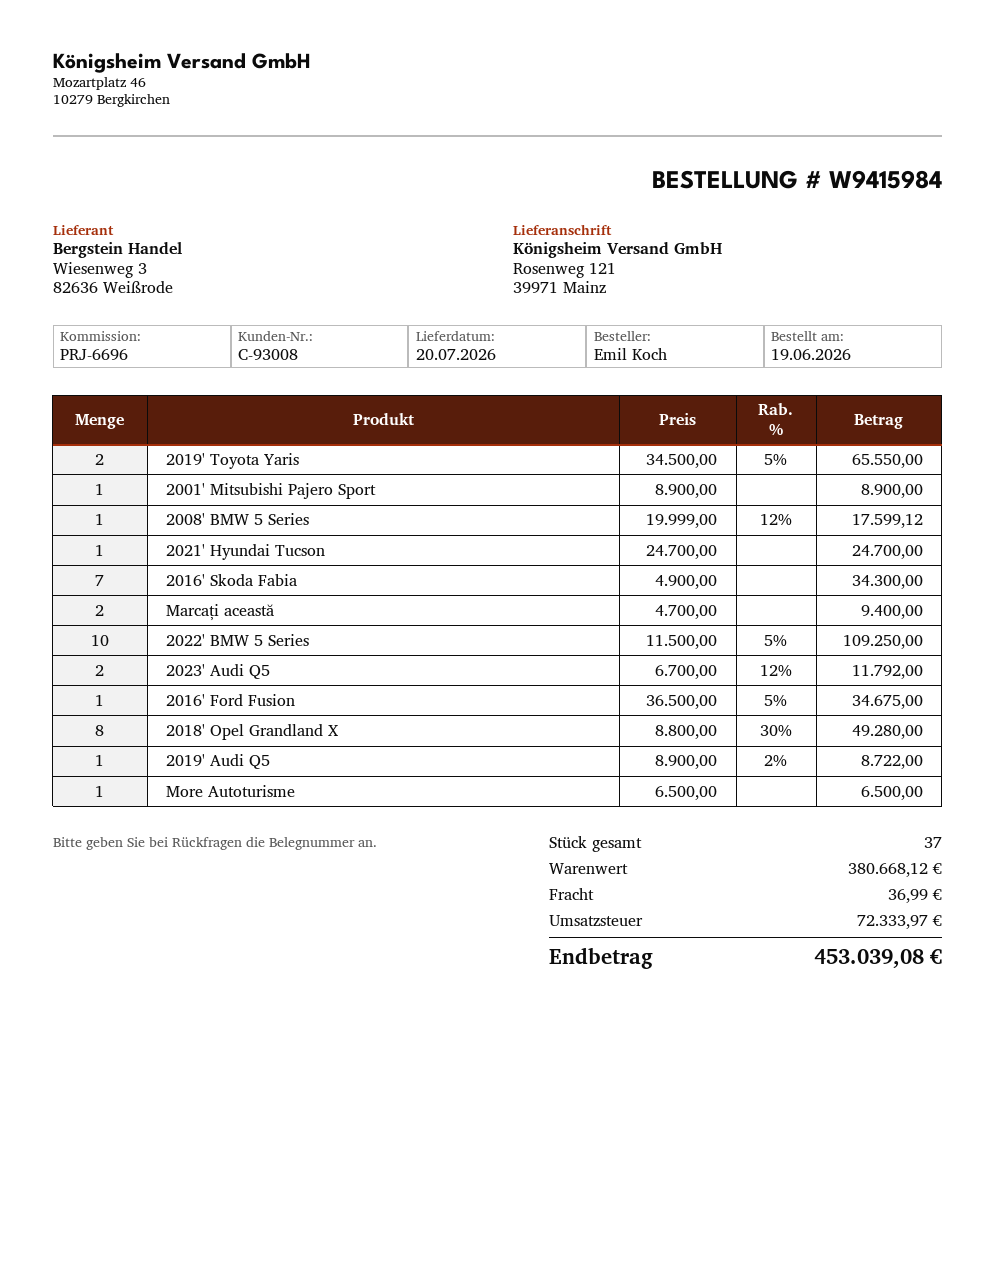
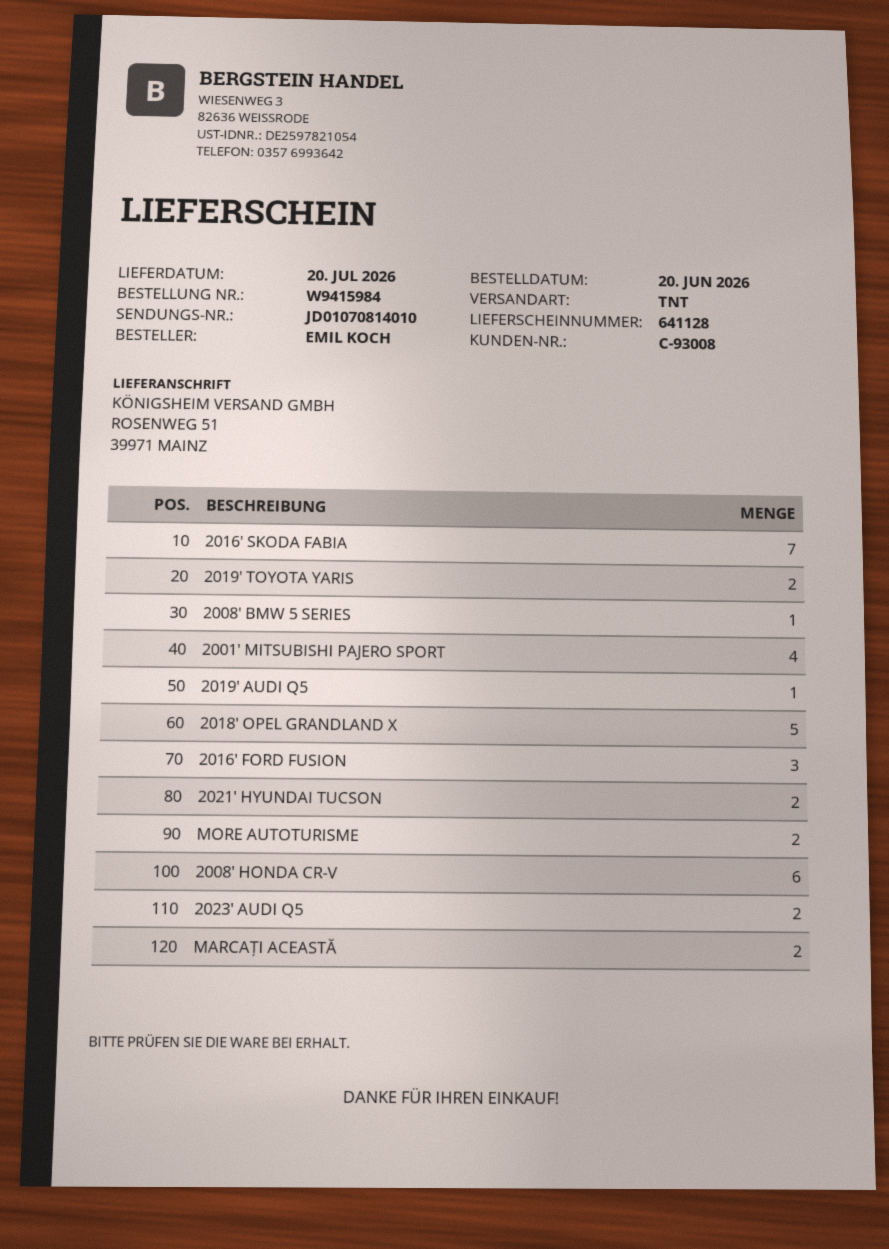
order date: 2026-06-19 -> 2026-06-20
ship to: Rosenweg 121, 39971 Mainz -> ROSENWEG 51, 39971 MAINZ
2001' Mitsubishi Pajero Sport: 1 -> 4
2021' Hyundai Tucson: 1 -> 2
2022' BMW 5 Series: 10 -> none
2016' Ford Fusion: 1 -> 3
2018' Opel Grandland X: 8 -> 5
More Autoturisme: 1 -> 2
2008' HONDA CR-V: none -> 6

